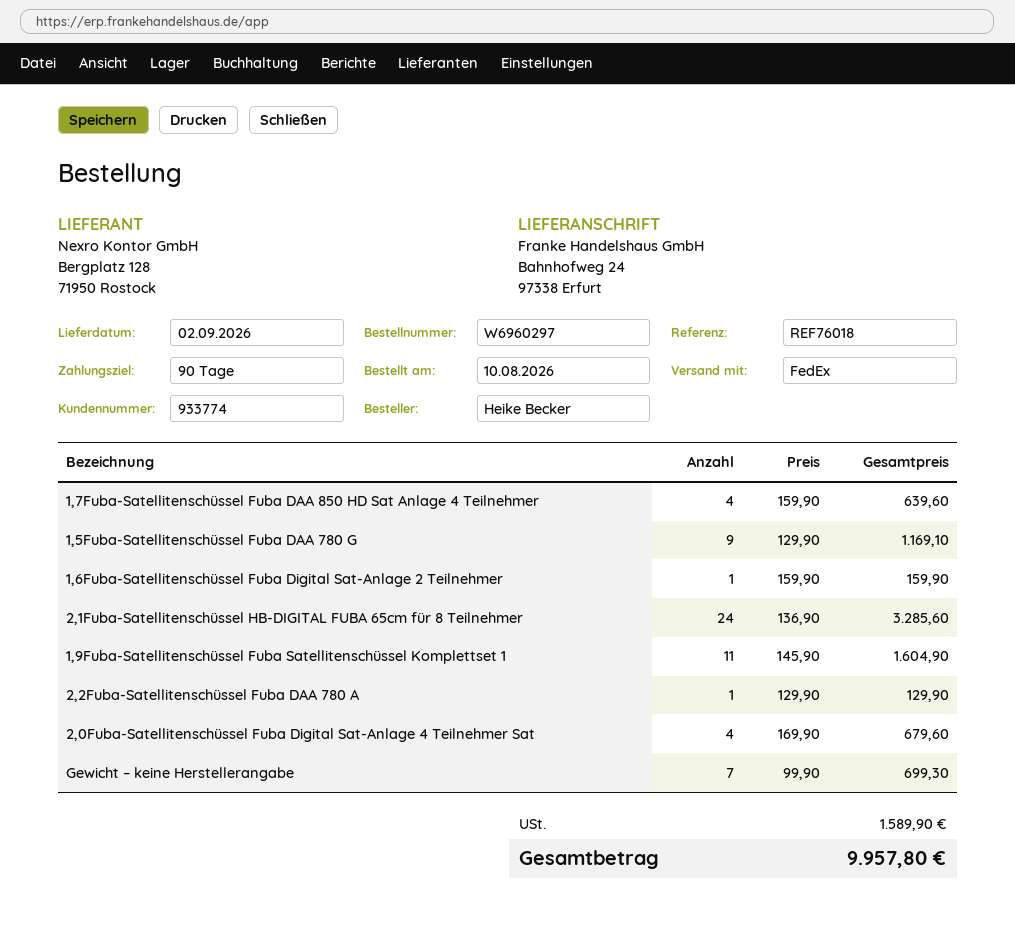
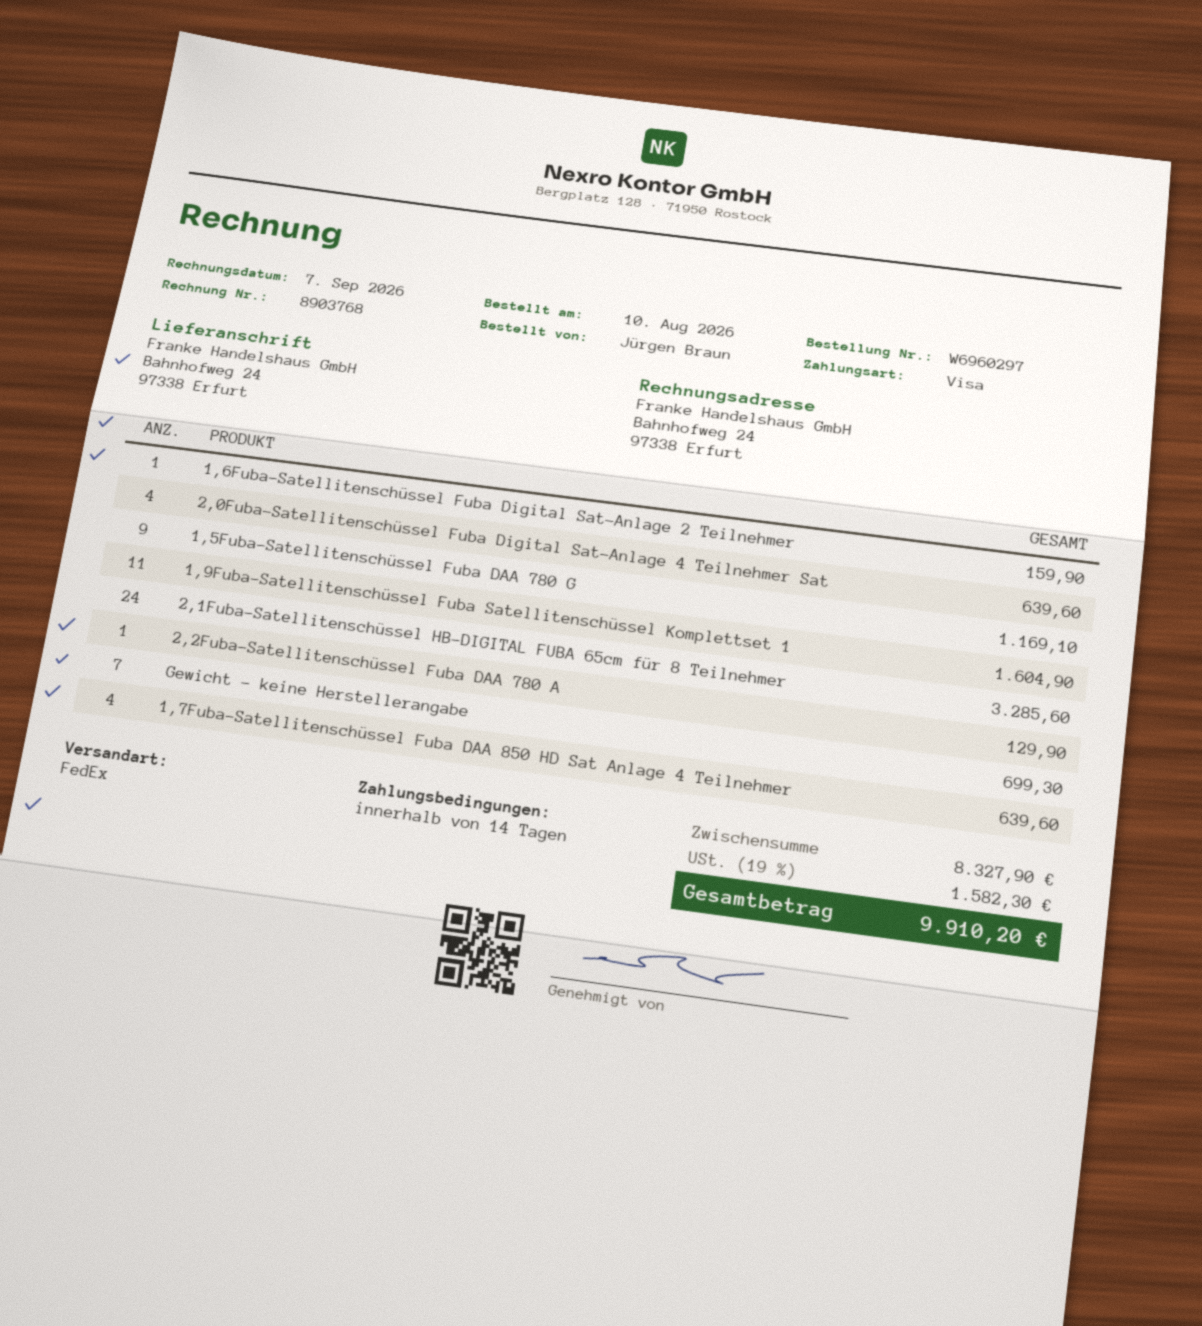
payment terms: 90 days -> 14 days
ordered by: Heike Becker -> Jürgen Braun
2,0Fuba-Satellitenschüssel Fuba Digital Sat-Anlage 4 Teilnehmer Sat: 4 for 679.60 -> 4 for 639.60
tax: 1589.90 -> 1582.30
total: 9957.80 -> 9910.20

